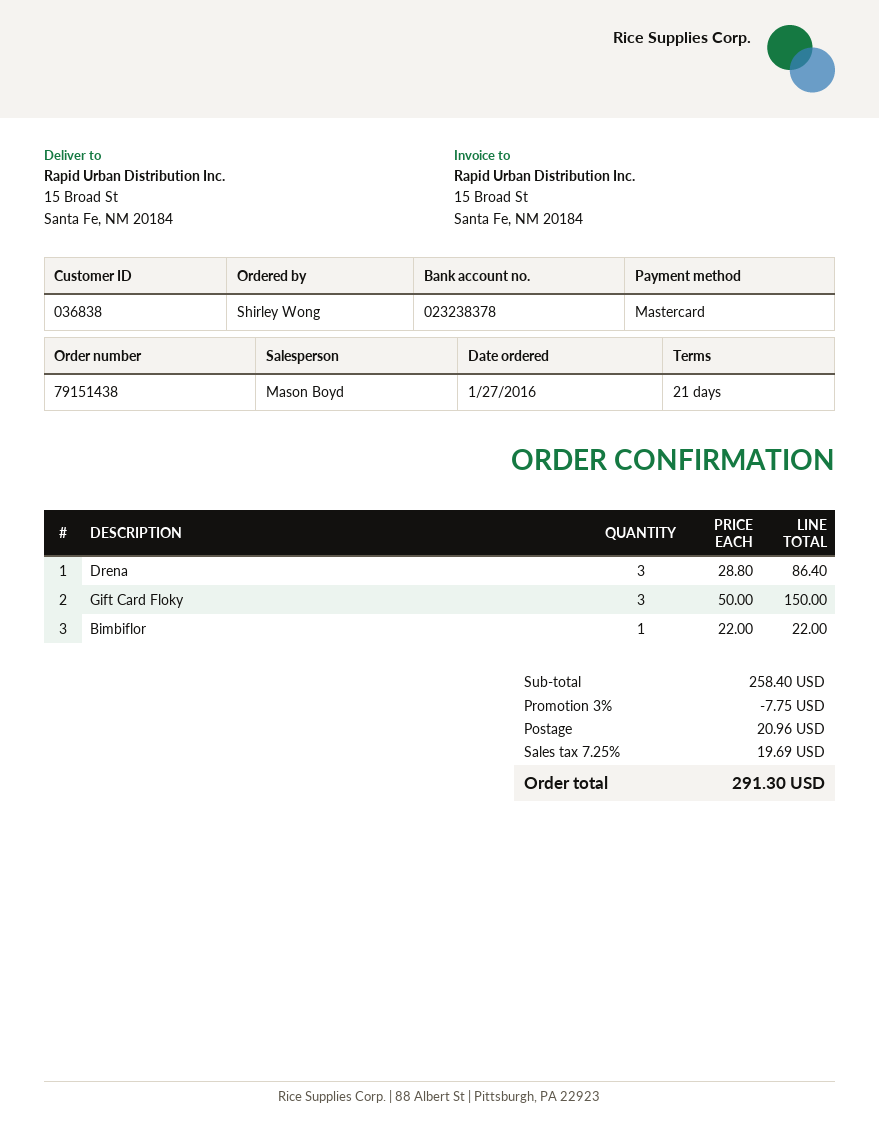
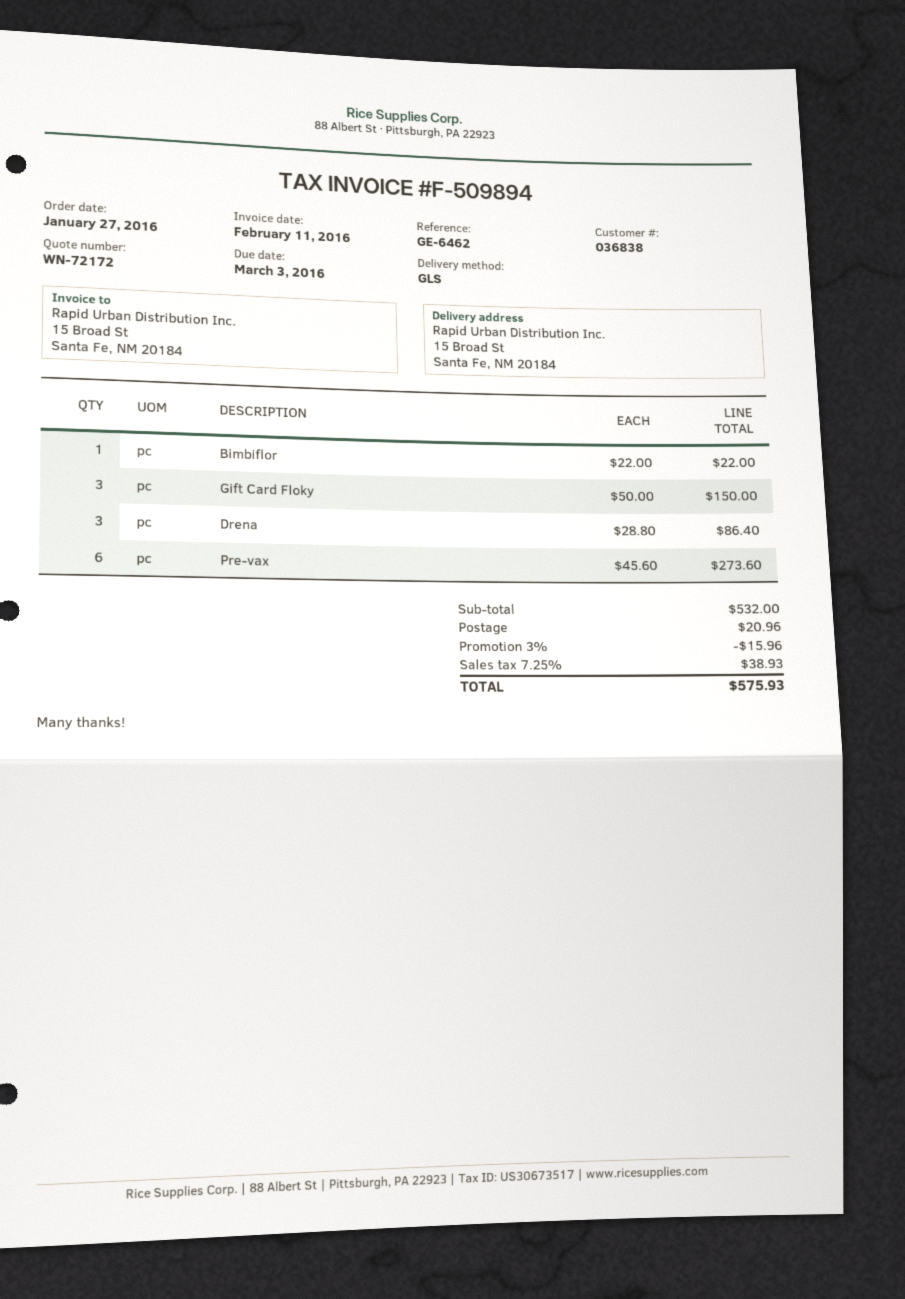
Pre-vax: none -> 6 x 45.60 = 273.60
subtotal: 258.40 -> 532.00
discount: 3% = 7.75 -> 3% = 15.96
tax: 7.25% = 19.69 -> 7.25% = 38.93
total: 291.30 -> 575.93

